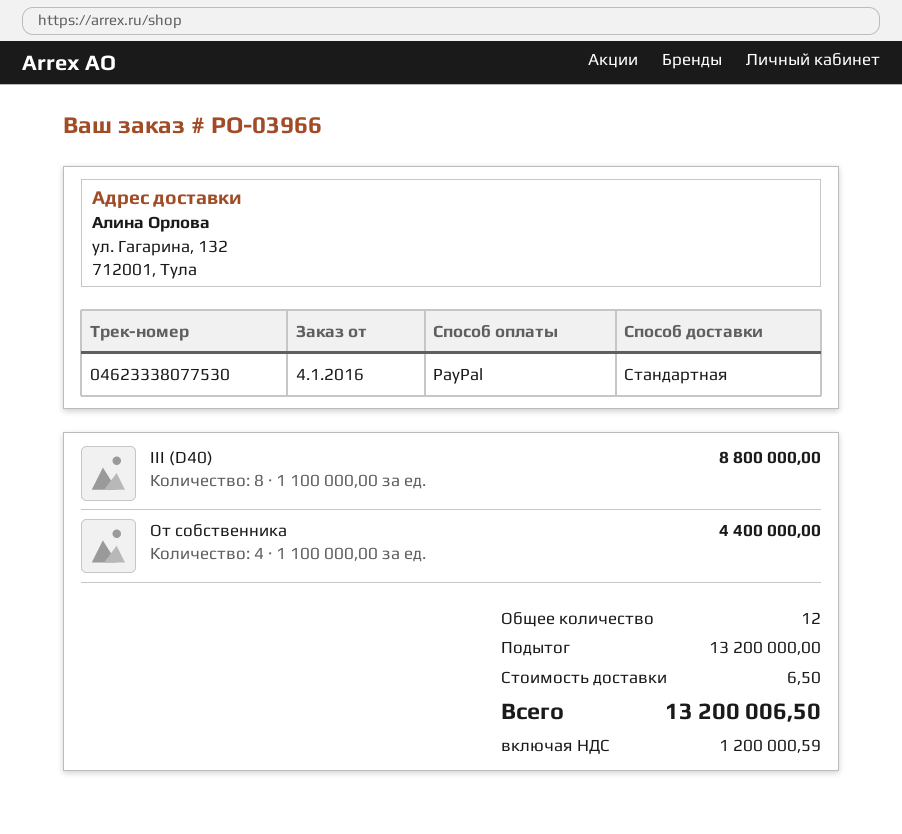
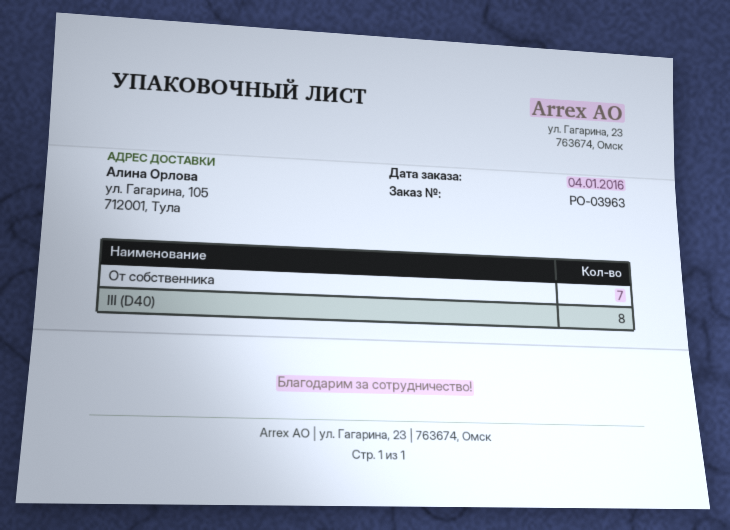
order number: PO-03966 -> PO-03963
ship to: ул. Гагарина, 132, 712001, Тула -> ул. Гагарина, 105, 712001, Тула
От собственника: 4 -> 7

